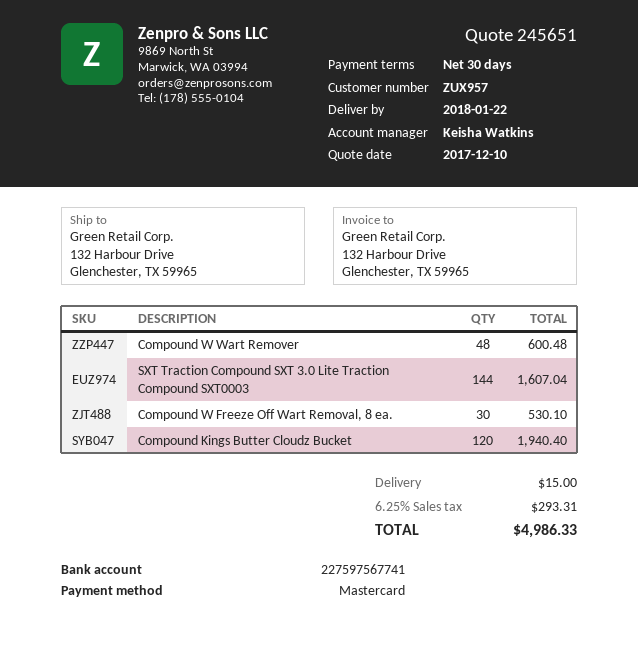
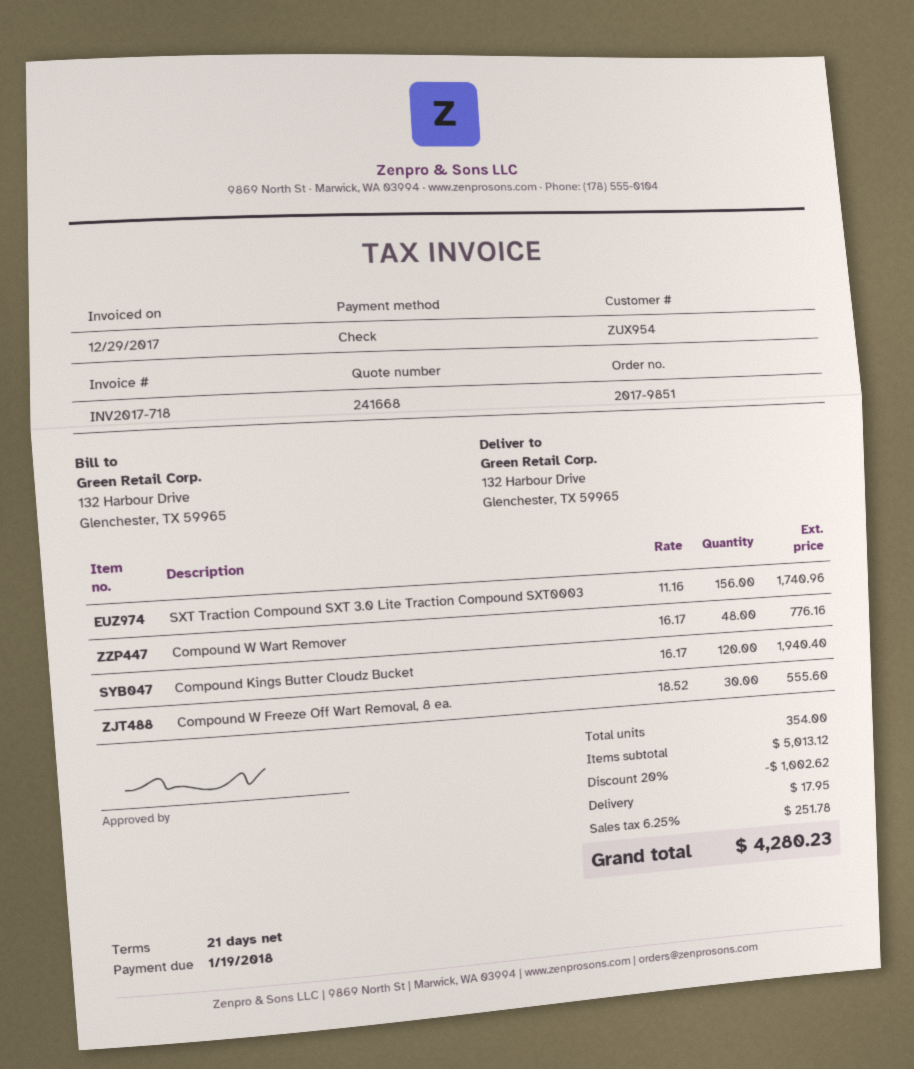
quote number: 245651 -> 241668
payment terms: 30 days -> 21 days
customer number: ZUX957 -> ZUX954
payment method: Mastercard -> cheque
Compound W Wart Remover: 48 for 600.48 -> 48 for 776.16
SXT Traction Compound SXT 3.0 Lite Traction Compound SXT0003: 144 for 1607.04 -> 156 for 1740.96
Compound W Freeze Off Wart Removal, 8 ea.: 30 for 530.10 -> 30 for 555.60
discount: none -> 20% = 1002.62
shipping: 15.00 -> 17.95
tax: 6.25% = 293.31 -> 6.25% = 251.78
total: 4986.33 -> 4280.23

